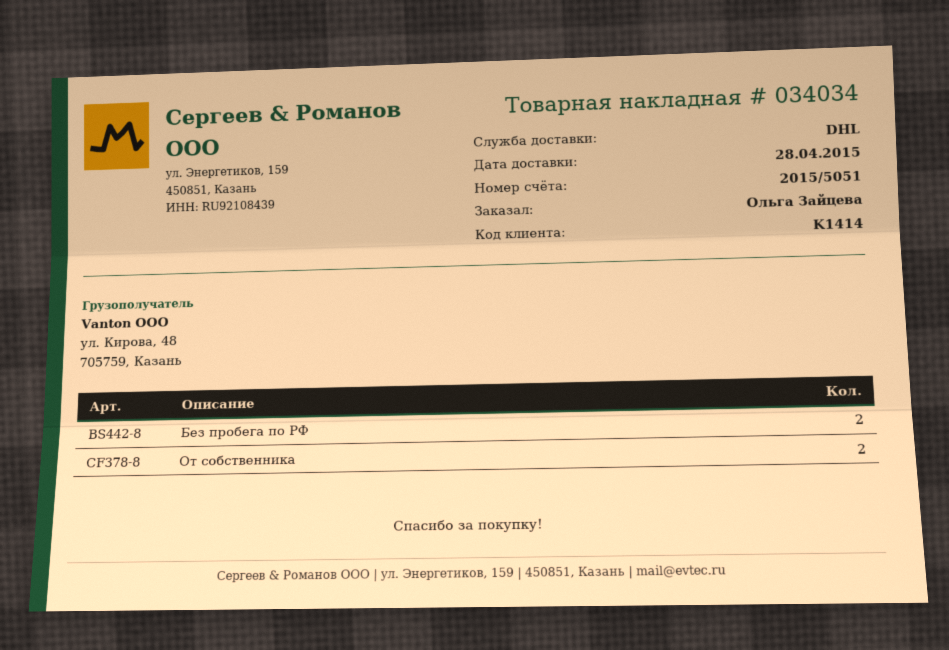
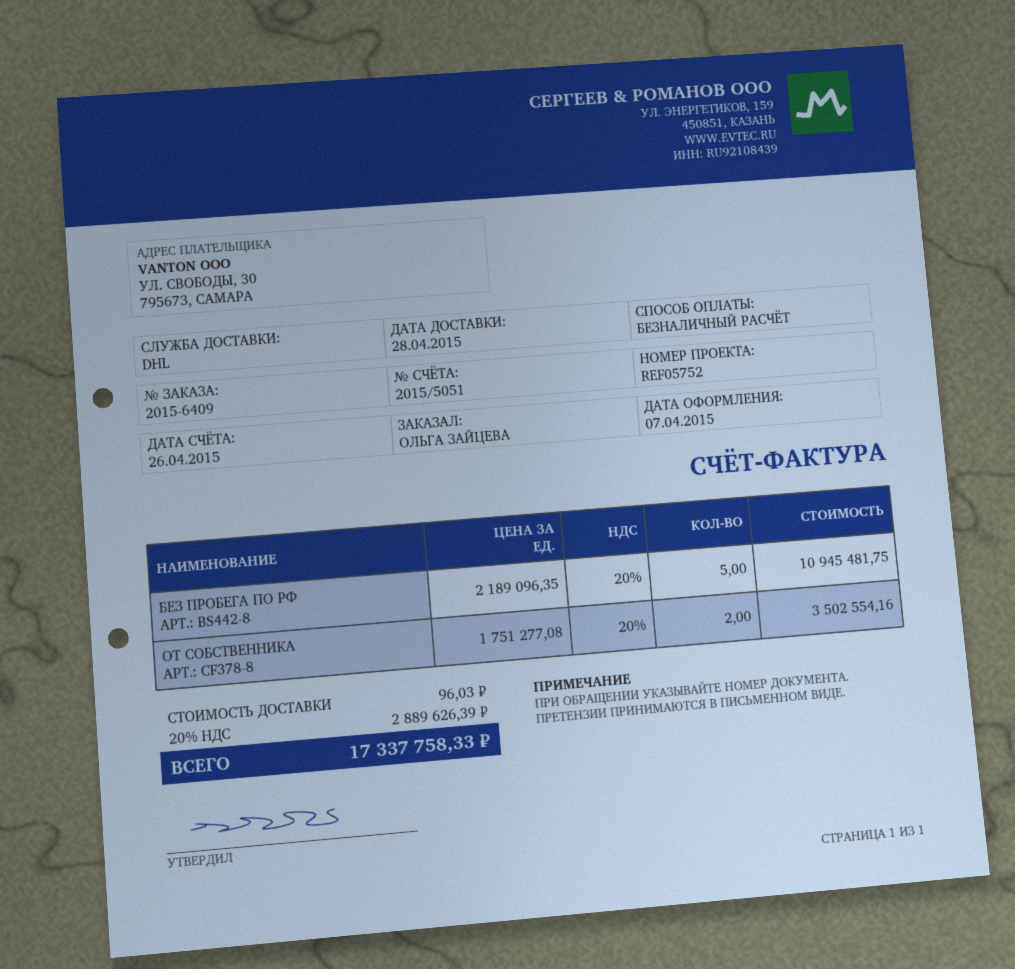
Без пробега по РФ: 2 -> 5

